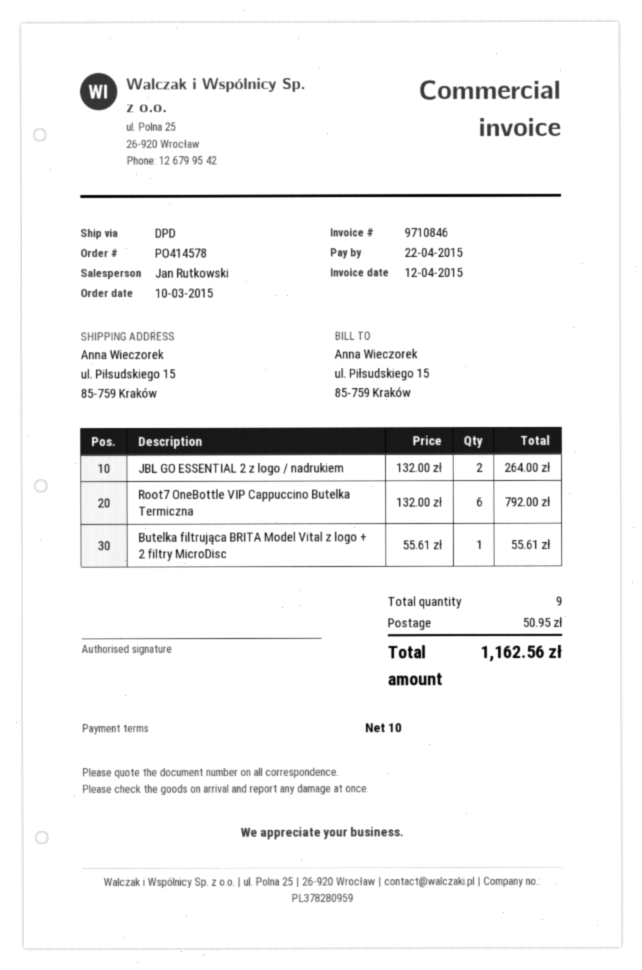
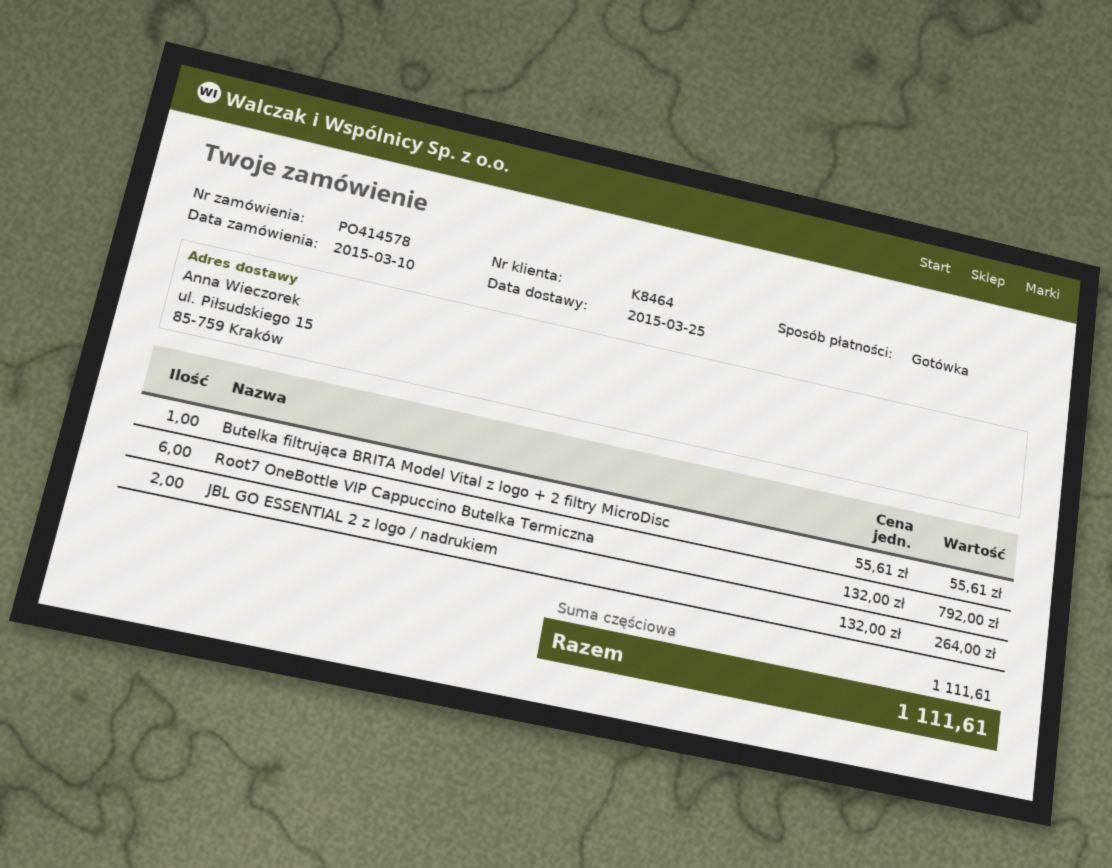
shipping: 50.95 -> none
total: 1162.56 -> 1111.61

